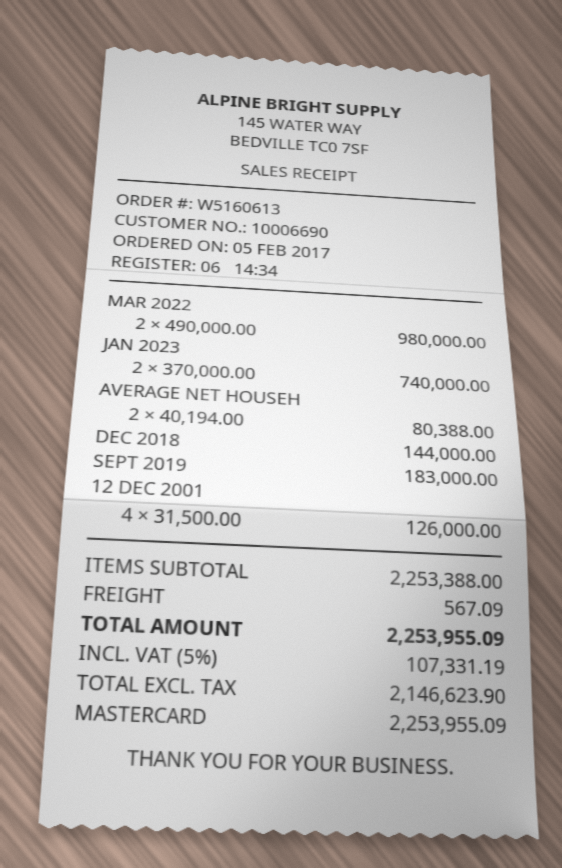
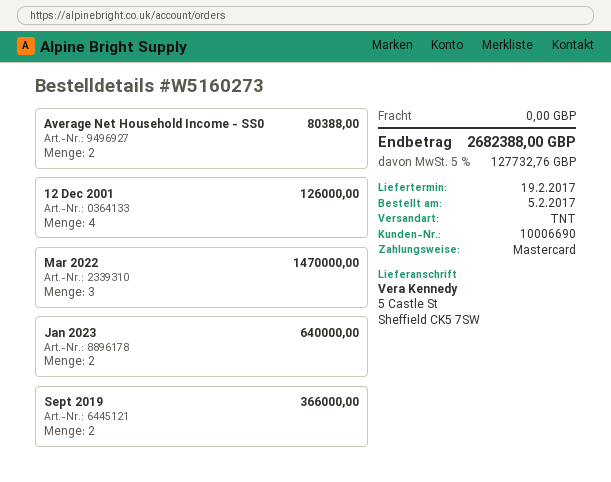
order number: W5160613 -> W5160273
MAR 2022: 2 for 980000.00 -> 3 for 1470000.00
JAN 2023: 2 for 740000.00 -> 2 for 640000.00
DEC 2018: 1 for 144000.00 -> none
SEPT 2019: 1 for 183000.00 -> 2 for 366000.00
shipping: 567.09 -> 0.00
tax: 5% = 107331.19 -> 5% = 127732.76
total: 2253955.09 -> 2682388.00

